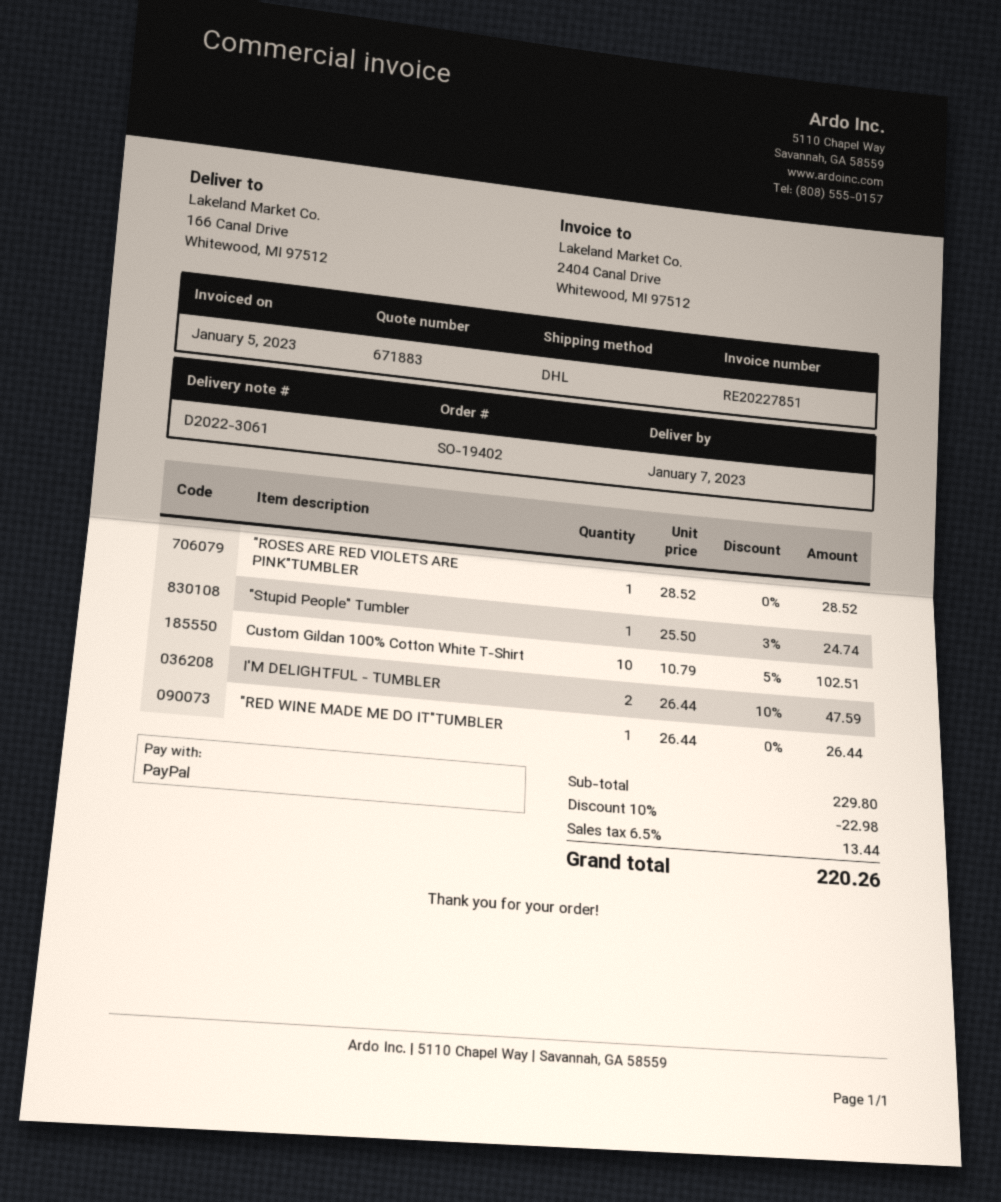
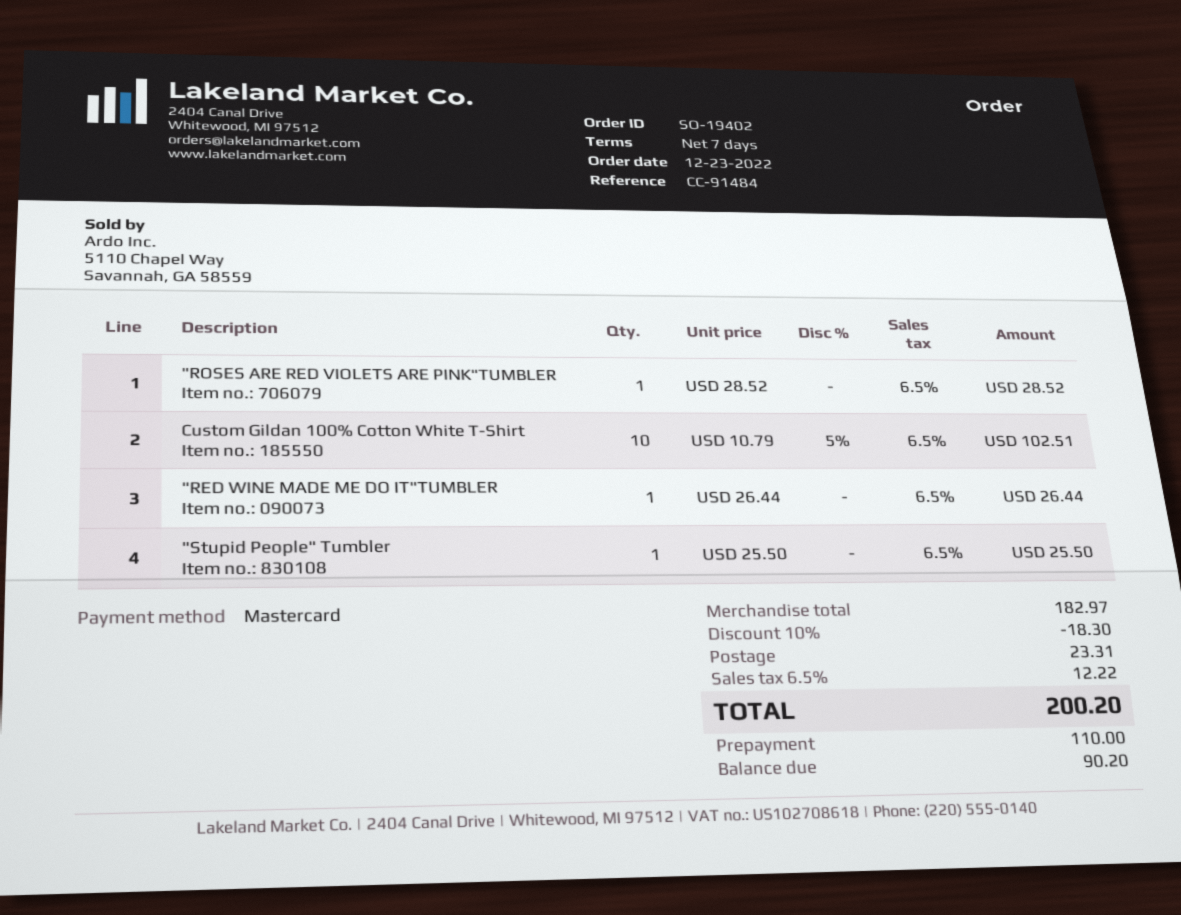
payment method: PayPal -> Mastercard
"Stupid People" Tumbler: 1 x 25.50 - 3% = 24.74 -> 1 x 25.50 = 25.50
I'M DELIGHTFUL - TUMBLER: 2 x 26.44 - 10% = 47.59 -> none
subtotal: 229.80 -> 182.97
discount: 10% = 22.98 -> 10% = 18.30
shipping: none -> 23.31
tax: 6.5% = 13.44 -> 6.5% = 12.22
total: 220.26 -> 200.20

